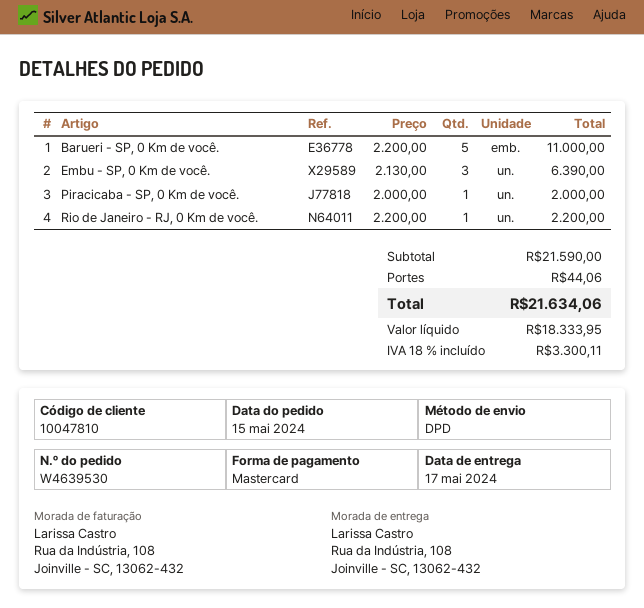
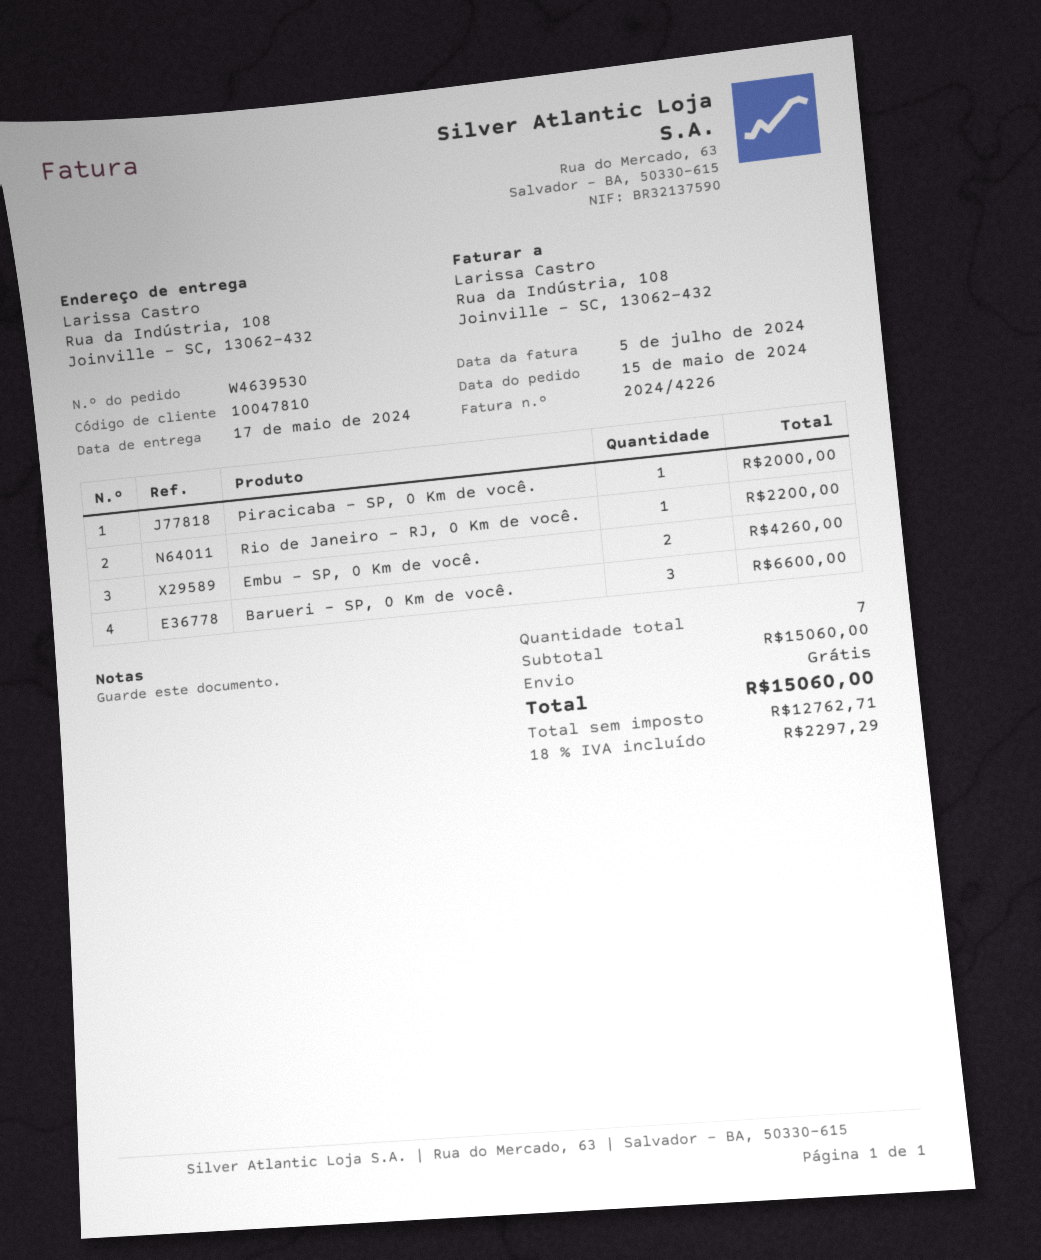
Barueri - SP, 0 Km de você.: 5 for 11000.00 -> 3 for 6600.00
Embu - SP, 0 Km de você.: 3 for 6390.00 -> 2 for 4260.00
subtotal: 21590.00 -> 15060.00
shipping: 44.06 -> 0.00
net: 18333.95 -> 12762.71
tax: 18% = 3300.11 -> 18% = 2297.29
total: 21634.06 -> 15060.00

